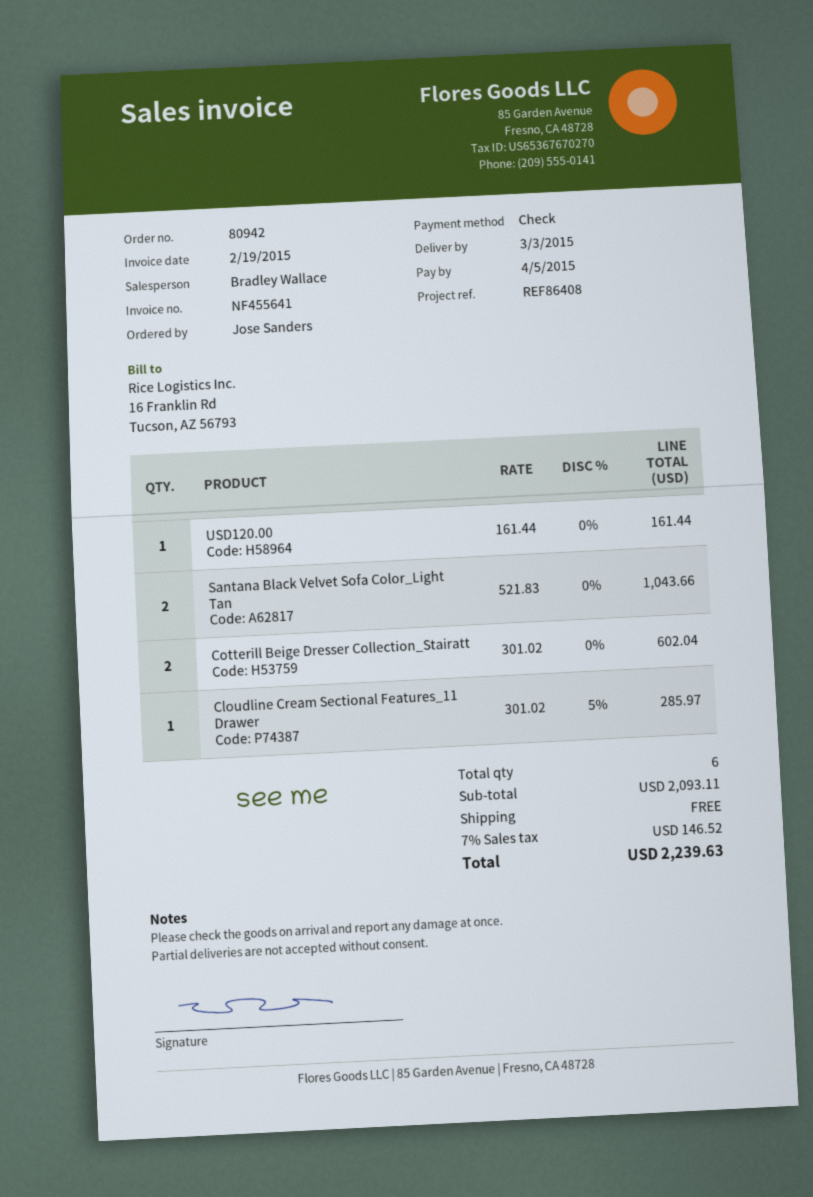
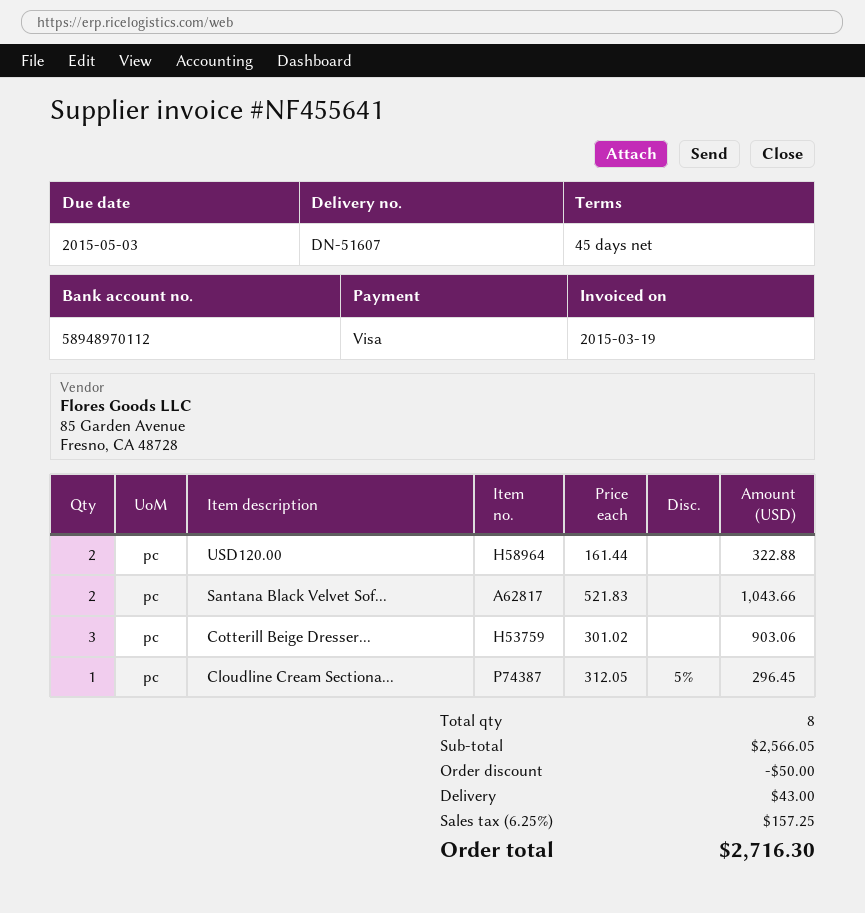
invoice date: 2015-02-19 -> 2015-03-19
due date: 2015-04-05 -> 2015-05-03
payment method: cheque -> Visa
USD120.00: 1 x 161.44 = 161.44 -> 2 x 161.44 = 322.88
Cotterill Beige Dresser Collection_Stairatt: 2 x 301.02 = 602.04 -> 3 x 301.02 = 903.06
Cloudline Cream Sectional Features_11 Drawer: 1 x 301.02 - 5% = 285.97 -> 1 x 312.05 - 5% = 296.45
total quantity: 6 -> 8
subtotal: 2093.11 -> 2566.05
discount: none -> 50.00
shipping: 0.00 -> 43.00
tax: 7% = 146.52 -> 6.25% = 157.25
total: 2239.63 -> 2716.30

